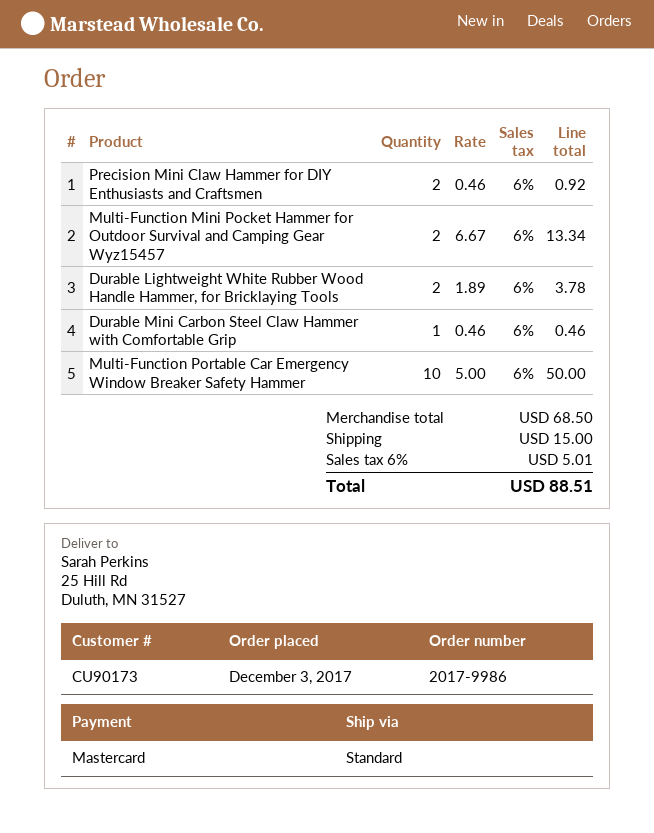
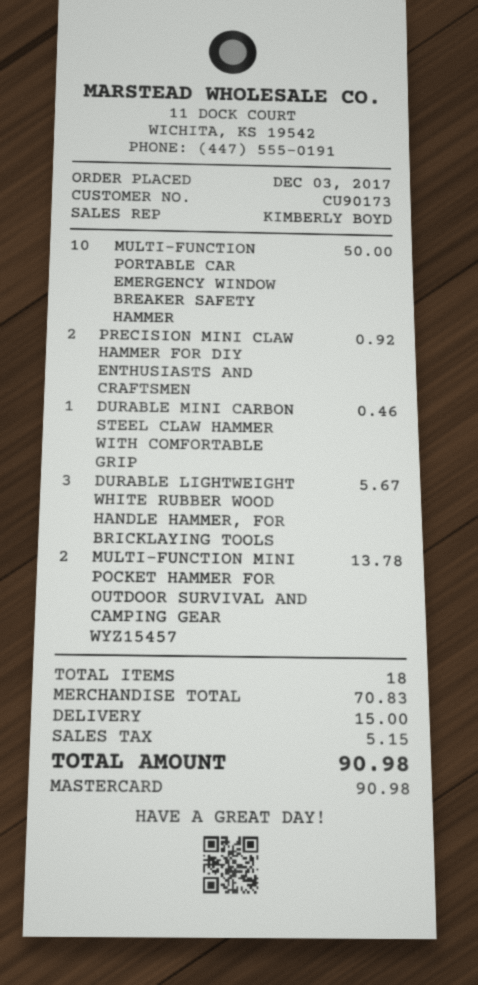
Multi-Function Mini Pocket Hammer for Outdoor Survival and Camping Gear Wyz15457: 2 for 13.34 -> 2 for 13.78
Durable Lightweight White Rubber Wood Handle Hammer, for Bricklaying Tools: 2 for 3.78 -> 3 for 5.67
subtotal: 68.50 -> 70.83
tax: 5.01 -> 5.15
total: 88.51 -> 90.98

